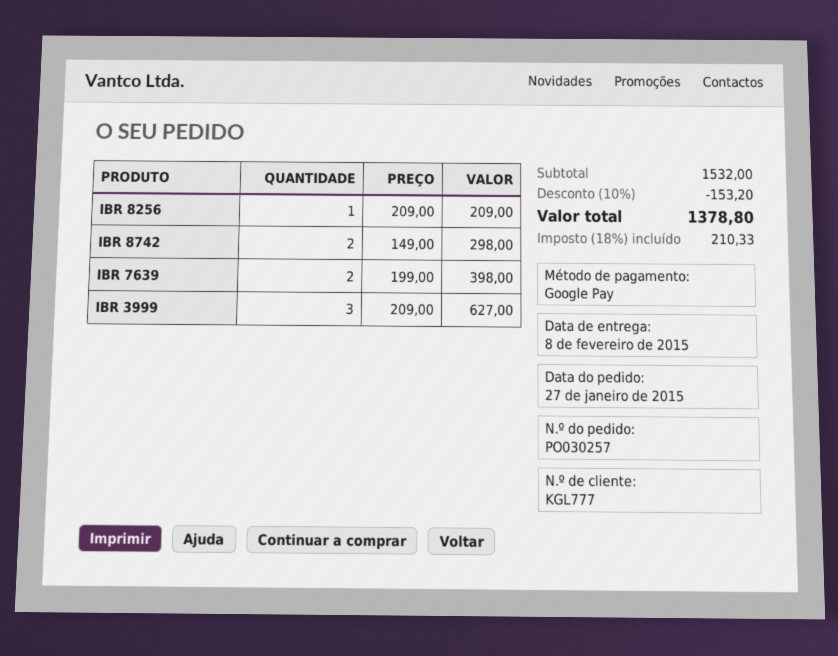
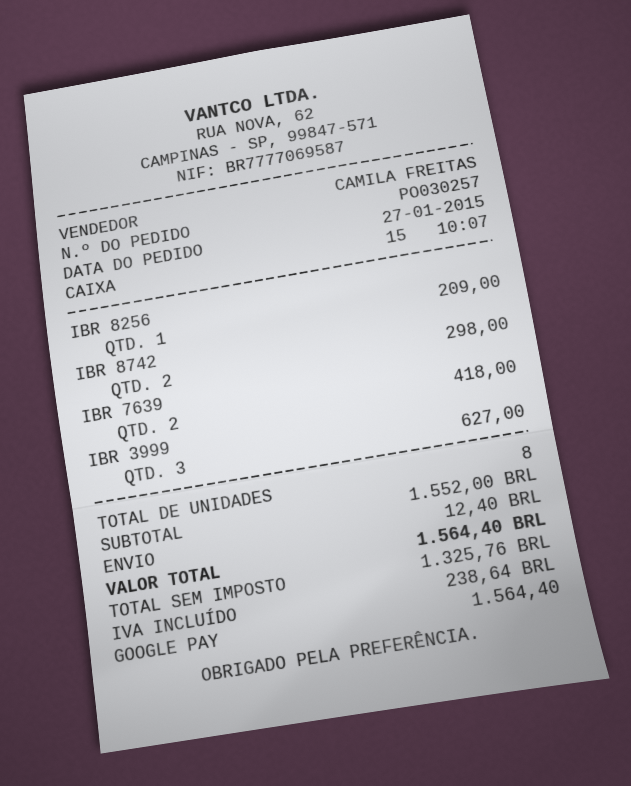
IBR 7639: 2 for 398.00 -> 2 for 418.00
subtotal: 1532.00 -> 1552.00
discount: 10% = 153.20 -> none
shipping: none -> 12.40
tax: 210.33 -> 238.64
total: 1378.80 -> 1564.40

